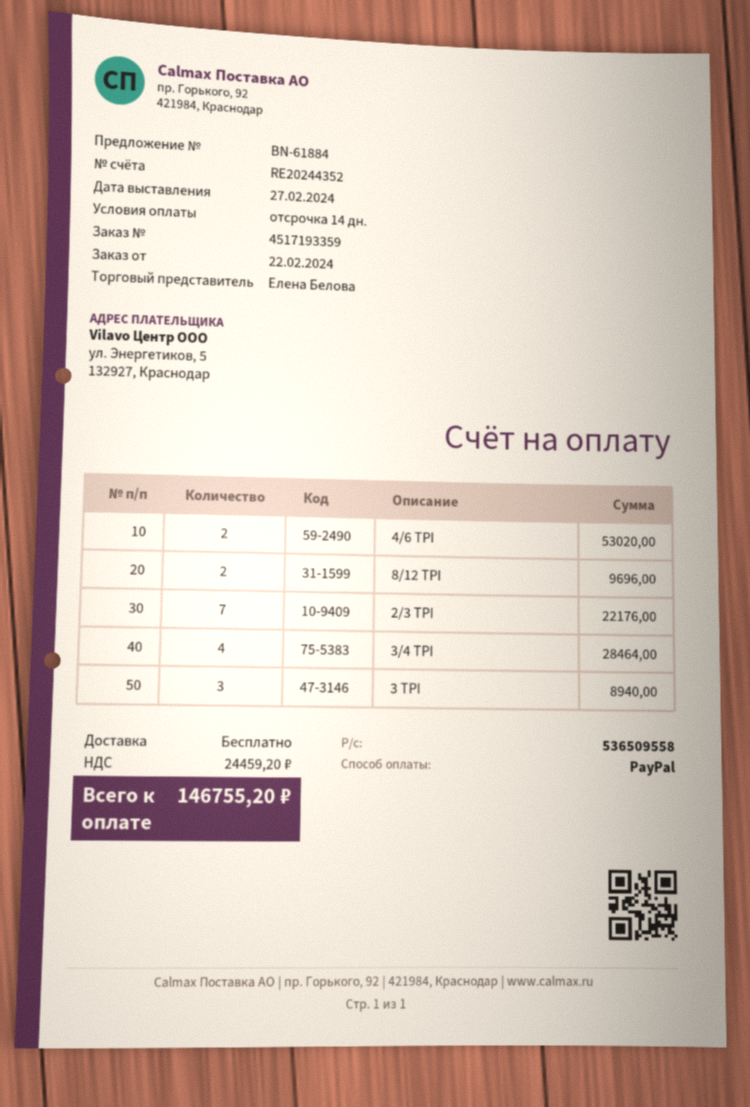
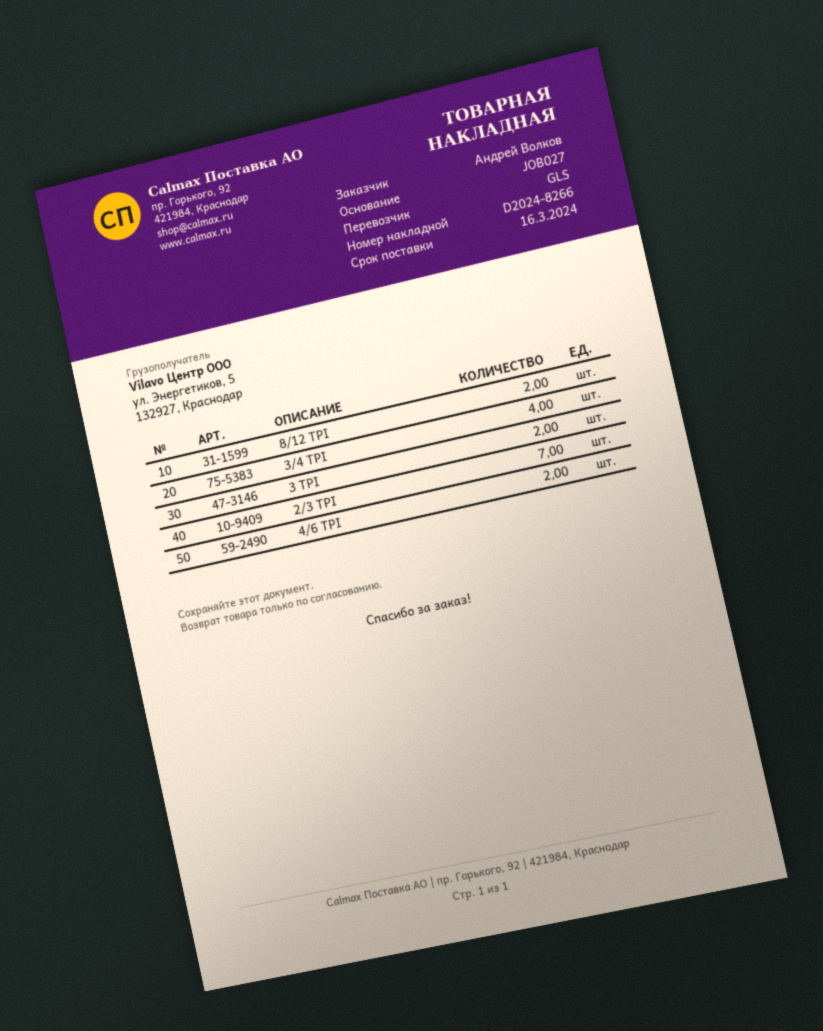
3 TPI: 3 -> 2

